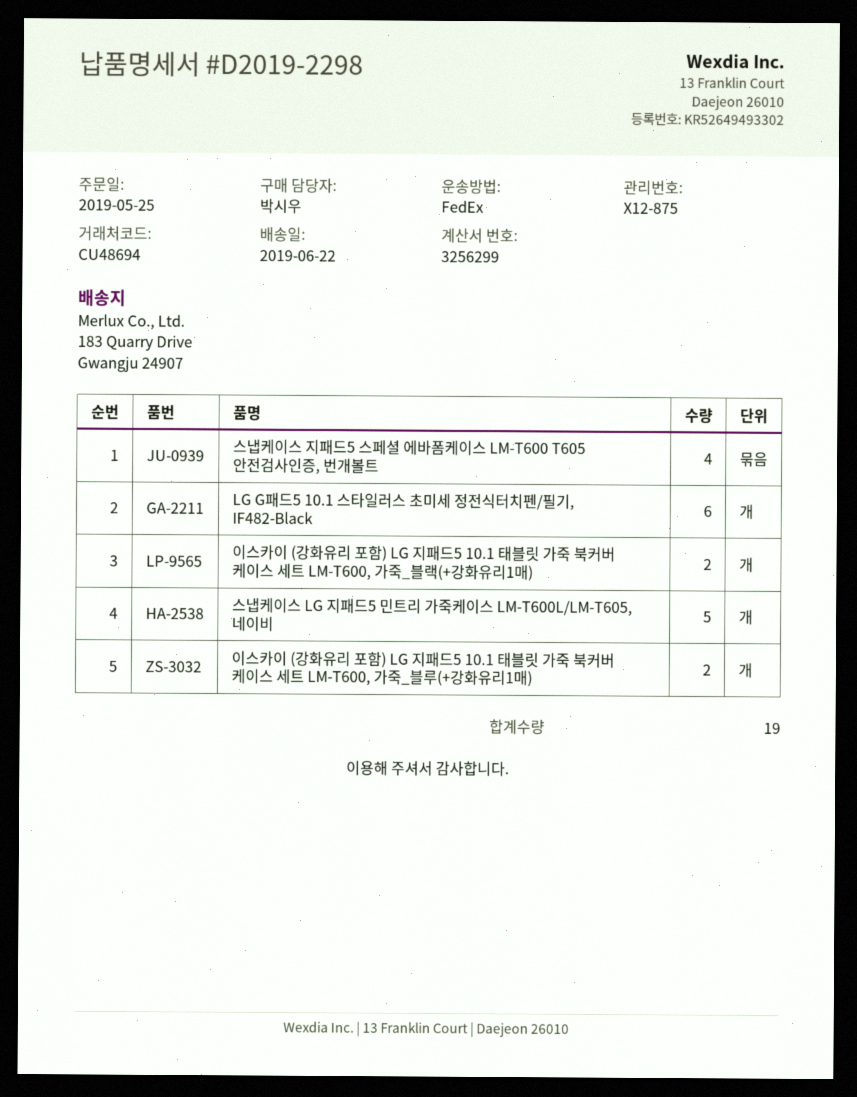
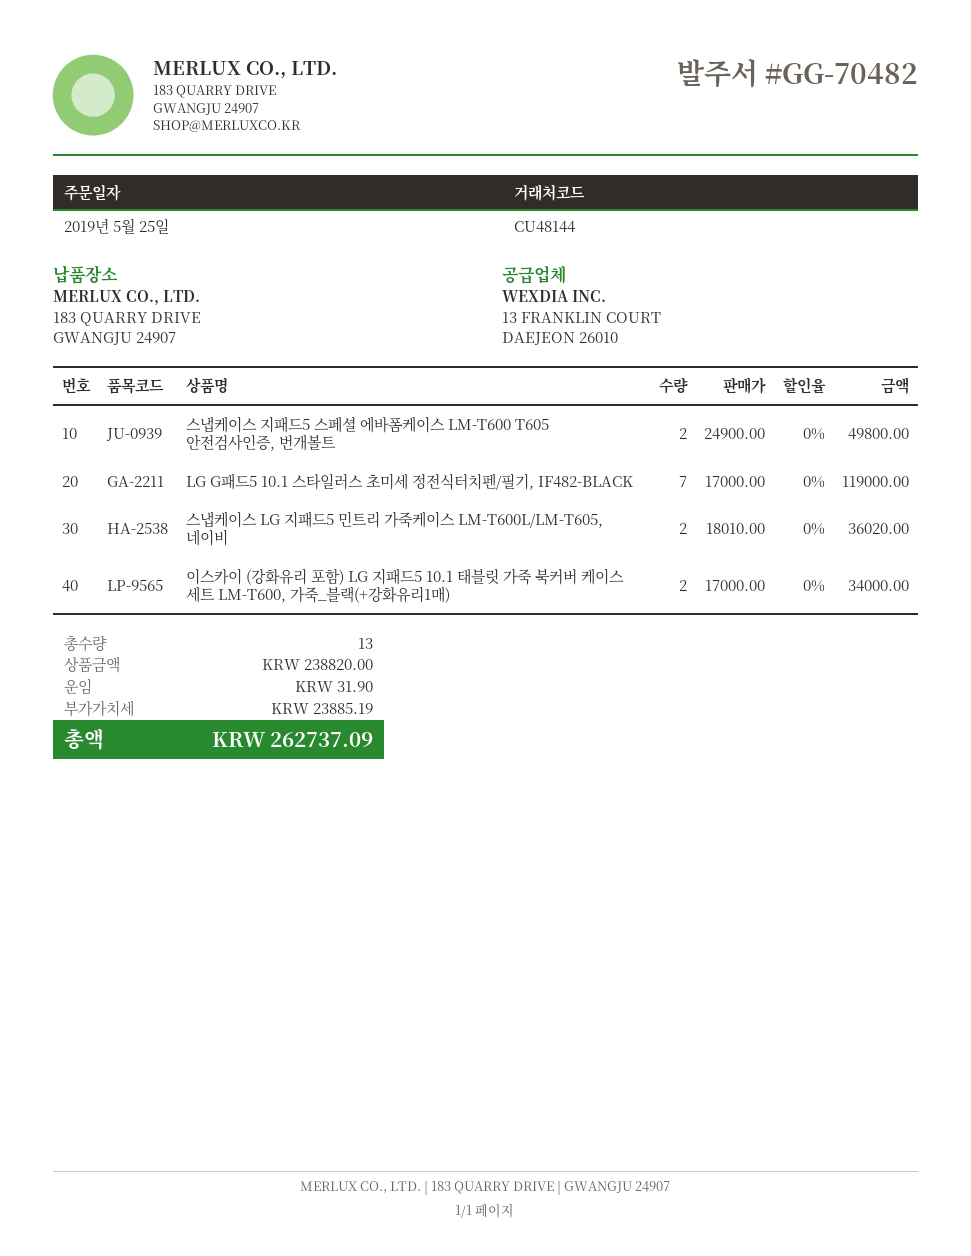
customer number: CU48694 -> CU48144
스냅케이스 지패드5 스페셜 에바폼케이스 LM-T600 T605 안전검사인증, 번개볼트: 4 -> 2
LG G패드5 10.1 스타일러스 초미세 정전식터치펜/필기, IF482-Black: 6 -> 7
스냅케이스 LG 지패드5 민트리 가죽케이스 LM-T600L/LM-T605, 네이비: 5 -> 2
이스카이 (강화유리 포함) LG 지패드5 10.1 태블릿 가죽 북커버 케이스 세트 LM-T600, 가죽_블루(+강화유리1매): 2 -> none
total quantity: 19 -> 13

